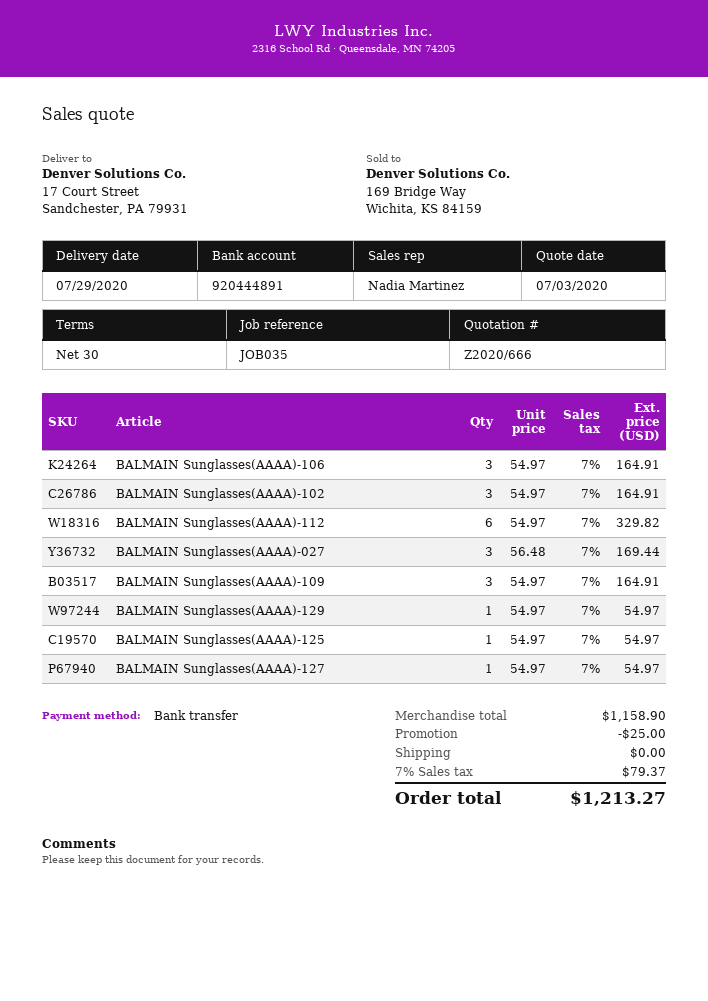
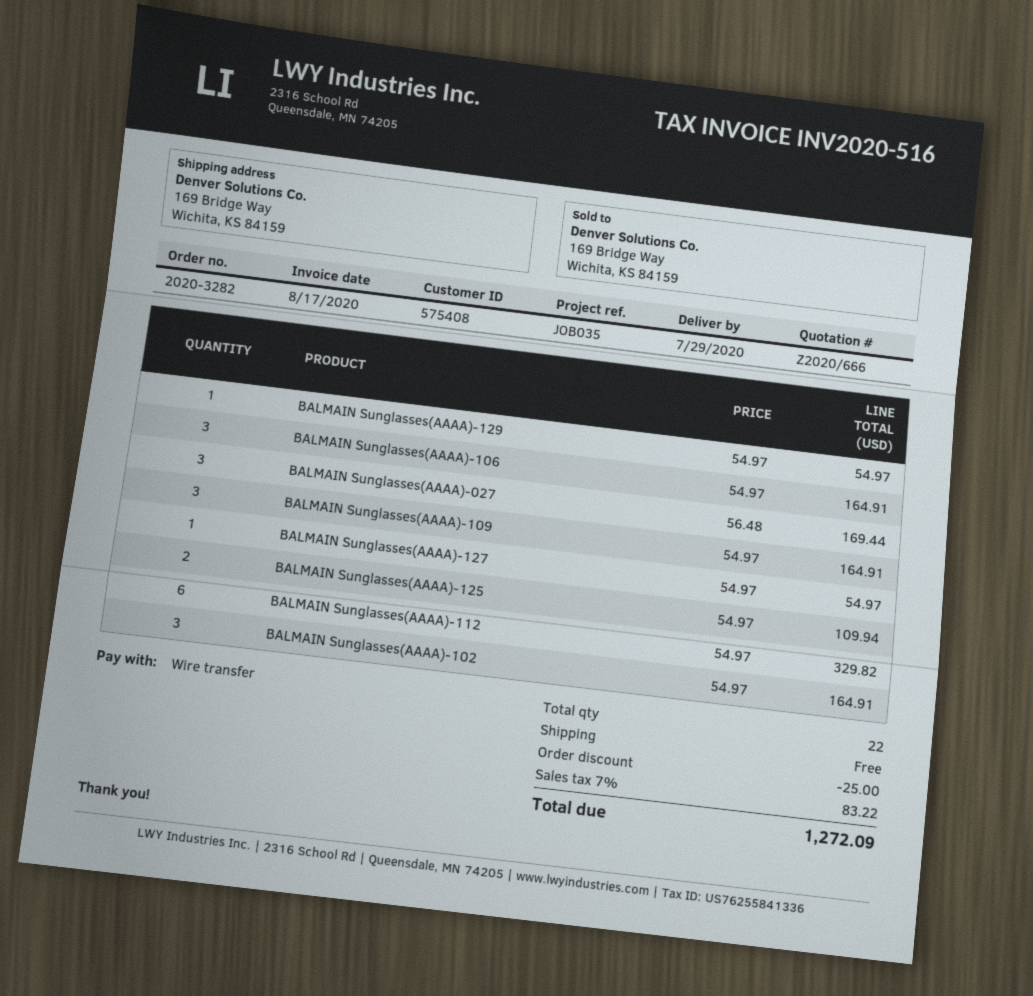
ship to: 17 Court Street, Sandchester, PA 79931 -> 169 Bridge Way, Wichita, KS 84159
BALMAIN Sunglasses(AAAA)-125: 1 x 54.97 = 54.97 -> 2 x 54.97 = 109.94
tax: 7% = 79.37 -> 7% = 83.22
total: 1213.27 -> 1272.09

